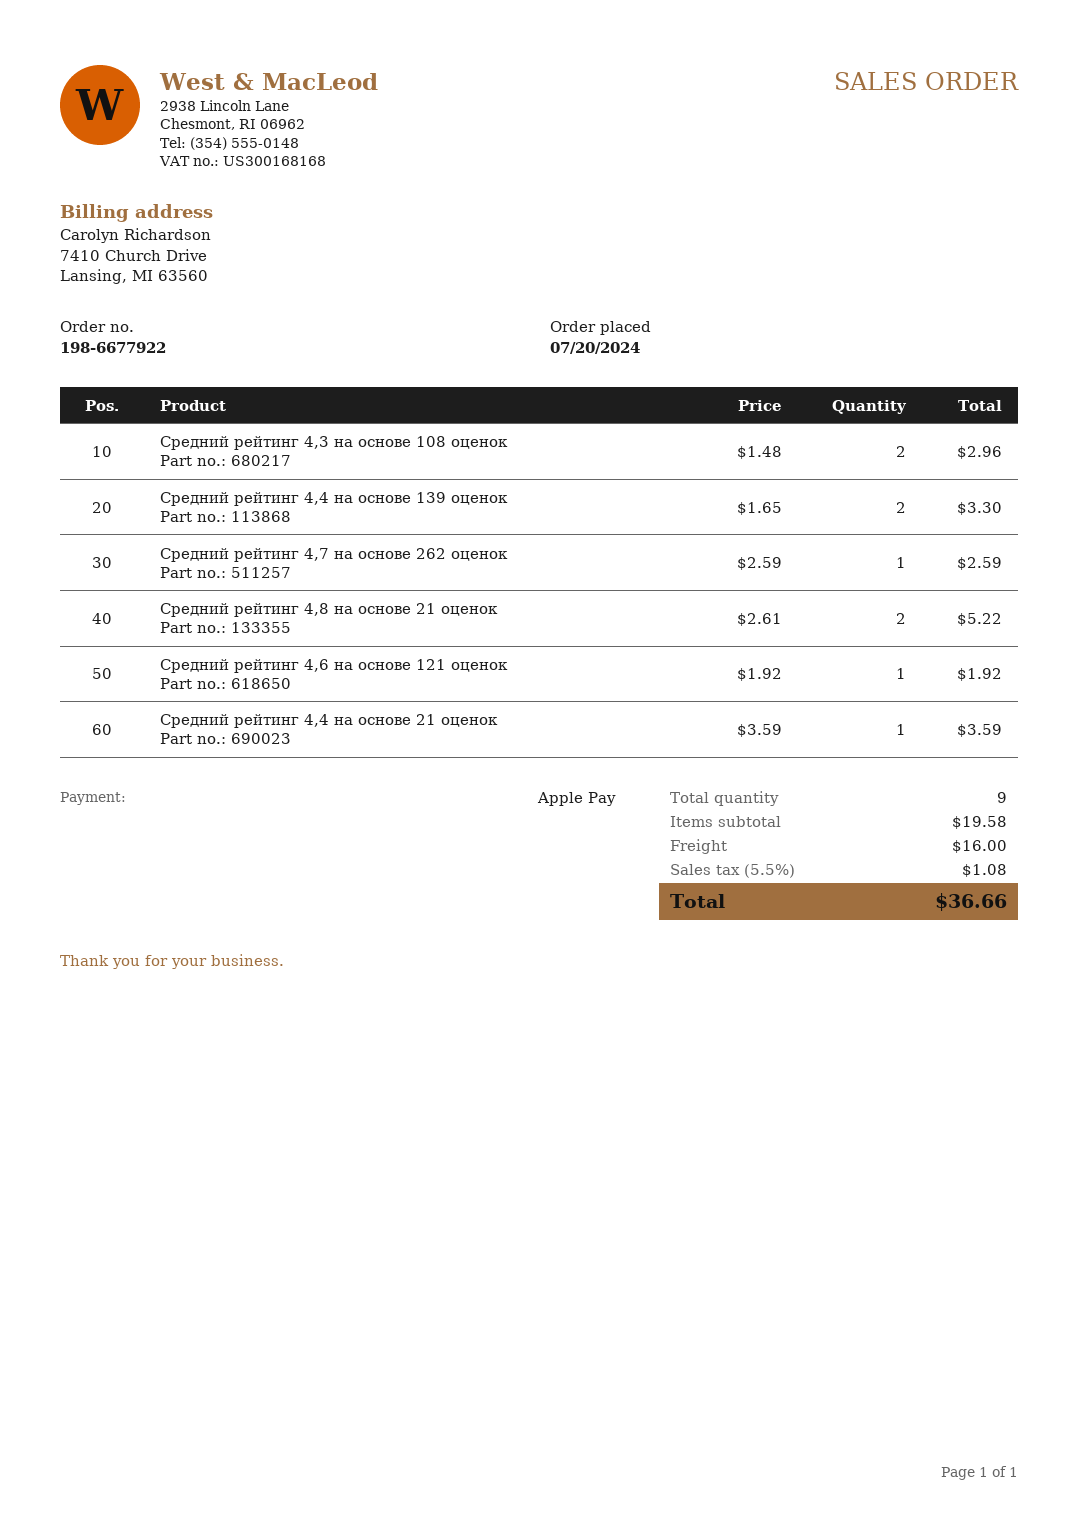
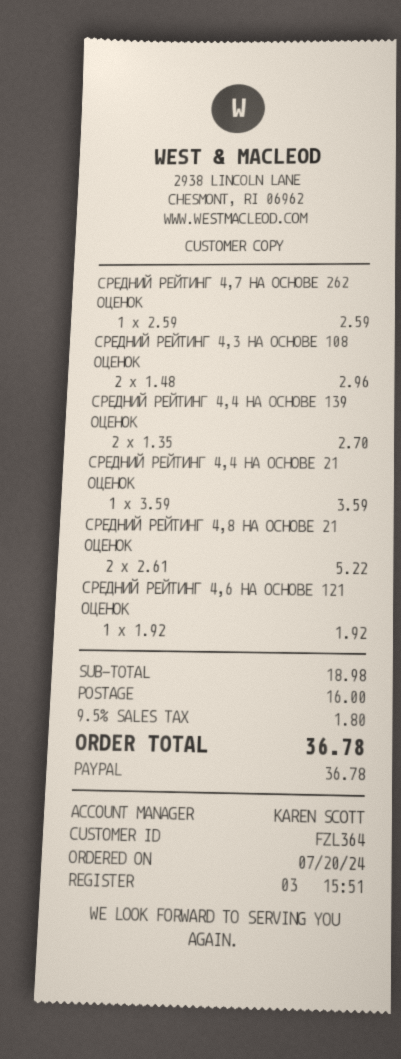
payment method: Apple Pay -> PayPal
Средний рейтинг 4,4 на основе 139 оценок: 2 x 1.65 = 3.30 -> 2 x 1.35 = 2.70
subtotal: 19.58 -> 18.98
tax: 5.5% = 1.08 -> 9.5% = 1.80
total: 36.66 -> 36.78

